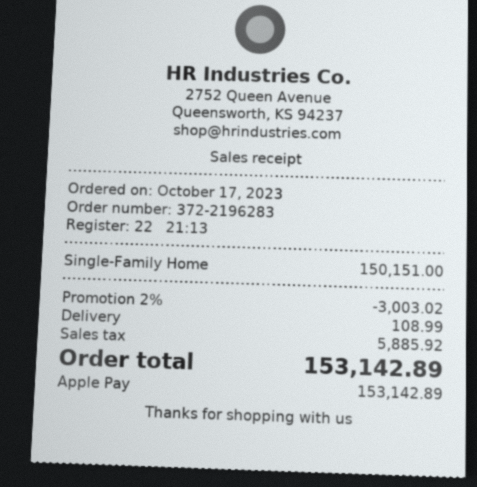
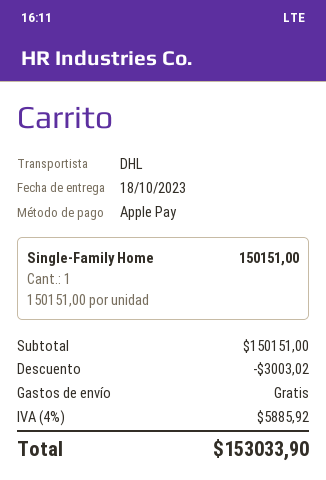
shipping: 108.99 -> 0.00
total: 153142.89 -> 153033.90

